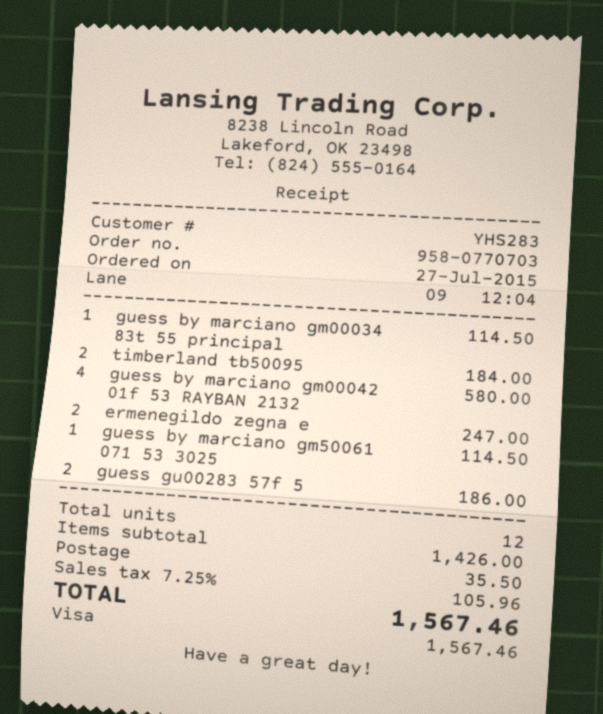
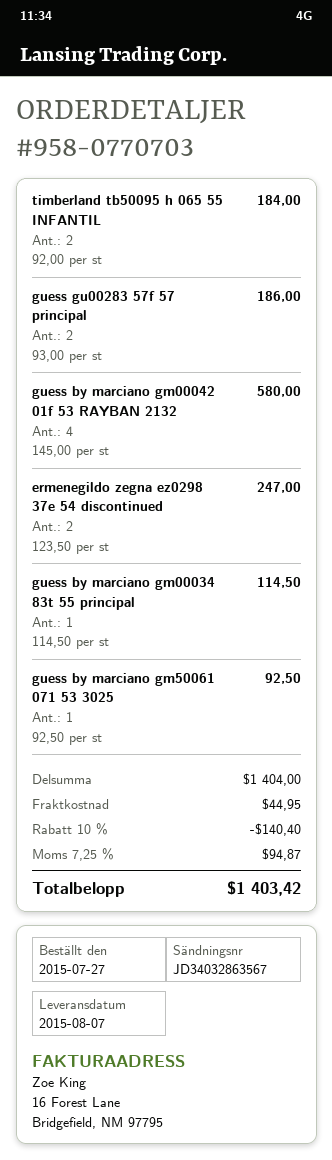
guess by marciano gm50061 071 53 3025: 1 for 114.50 -> 1 for 92.50
subtotal: 1426.00 -> 1404.00
discount: none -> 10% = 140.40
shipping: 35.50 -> 44.95
tax: 7.25% = 105.96 -> 7.25% = 94.87
total: 1567.46 -> 1403.42

